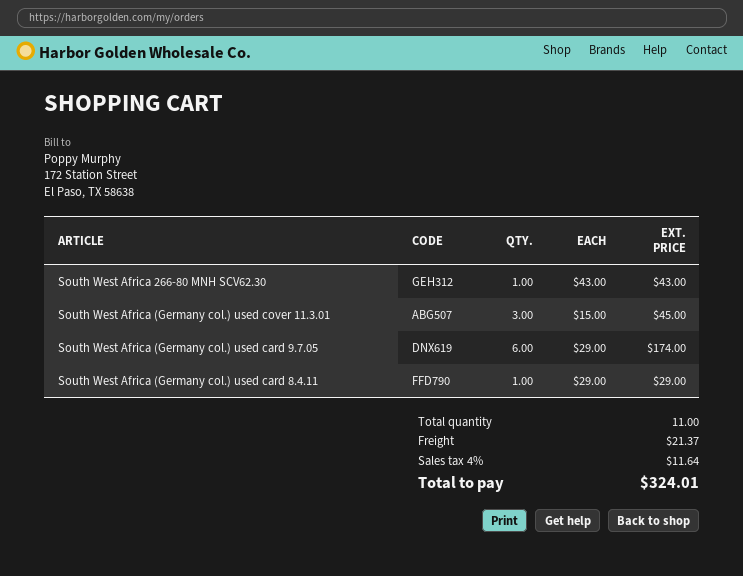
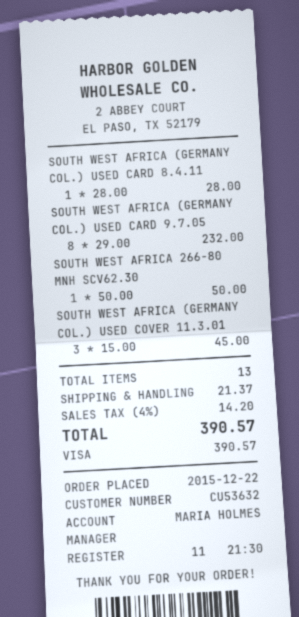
South West Africa 266-80 MNH SCV62.30: 1 x 43.00 = 43.00 -> 1 x 50.00 = 50.00
South West Africa (Germany col.) used card 9.7.05: 6 x 29.00 = 174.00 -> 8 x 29.00 = 232.00
South West Africa (Germany col.) used card 8.4.11: 1 x 29.00 = 29.00 -> 1 x 28.00 = 28.00
total quantity: 11 -> 13
tax: 4% = 11.64 -> 4% = 14.20
total: 324.01 -> 390.57

